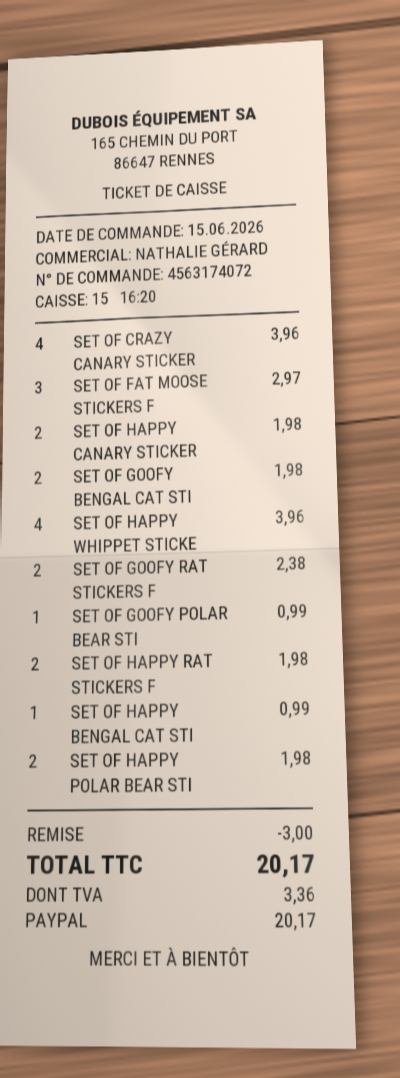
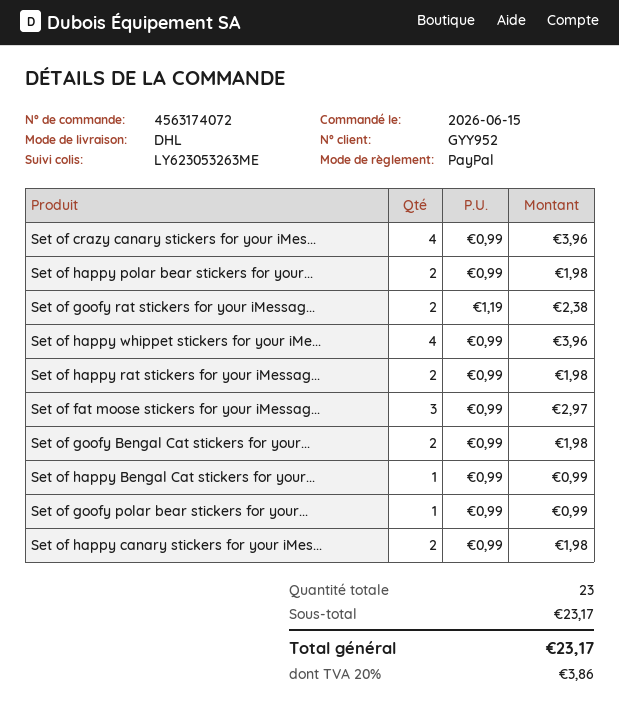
discount: 3.00 -> none
tax: 3.36 -> 3.86
total: 20.17 -> 23.17

